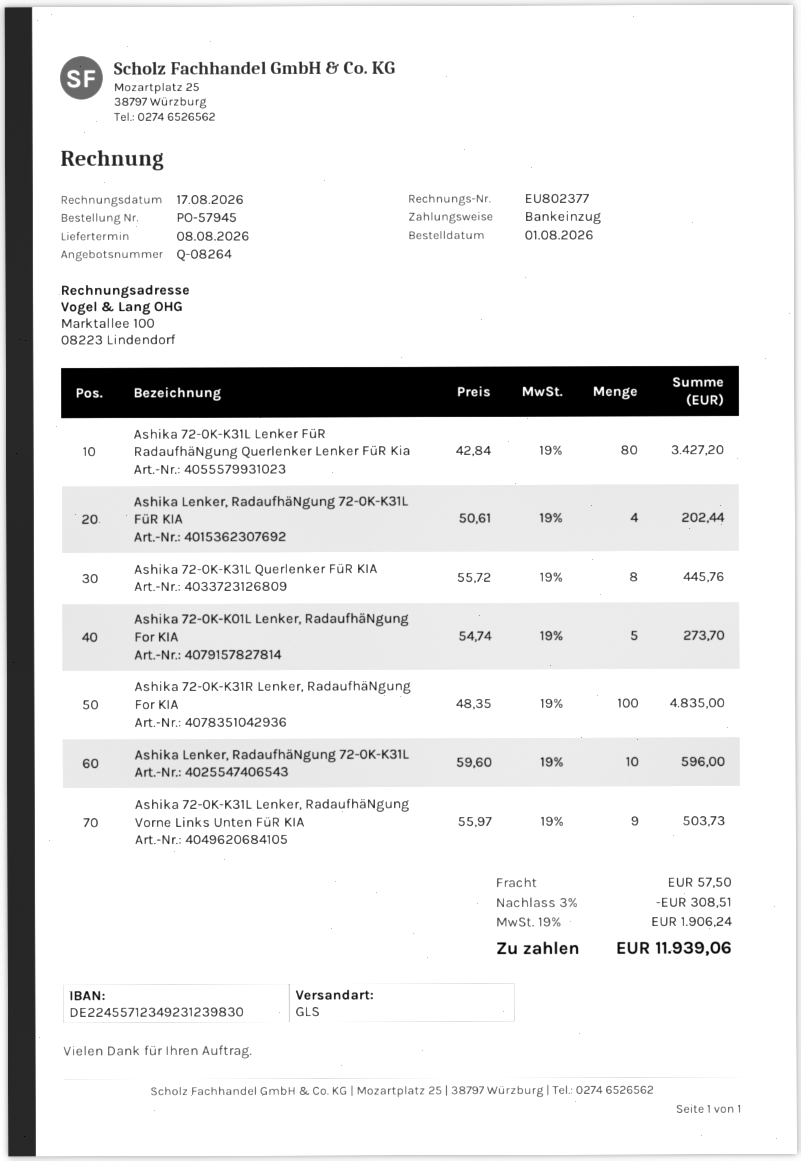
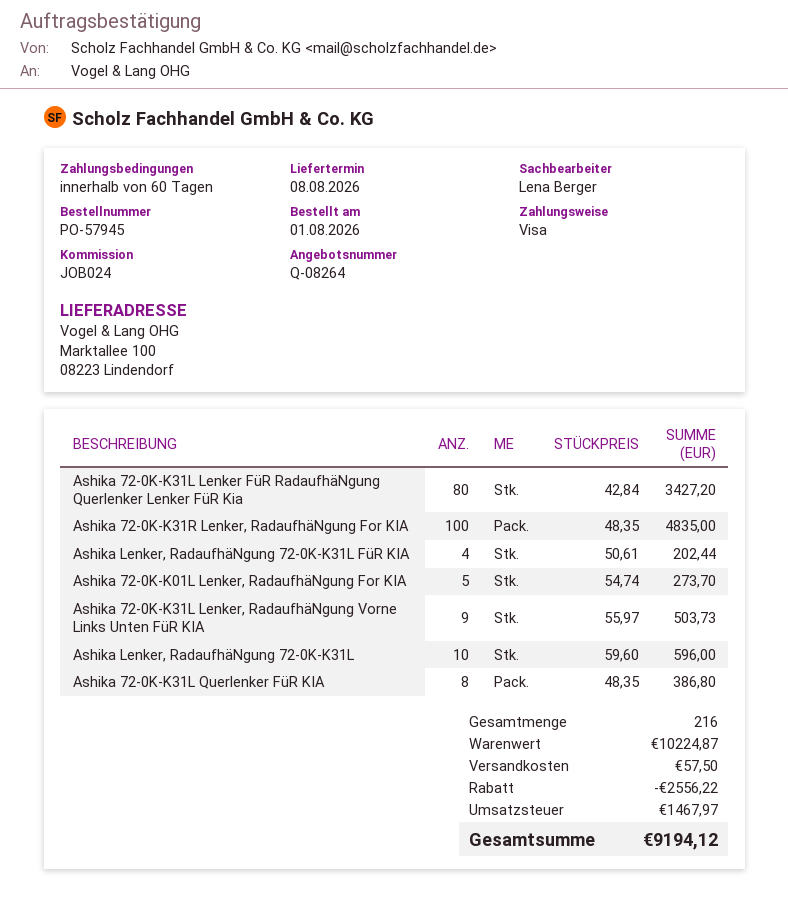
payment method: direct debit -> Visa
Ashika 72-0K-K31L Querlenker FüR KIA: 8 x 55.72 = 445.76 -> 8 x 48.35 = 386.80
discount: 308.51 -> 2556.22
tax: 1906.24 -> 1467.97
total: 11939.06 -> 9194.12

